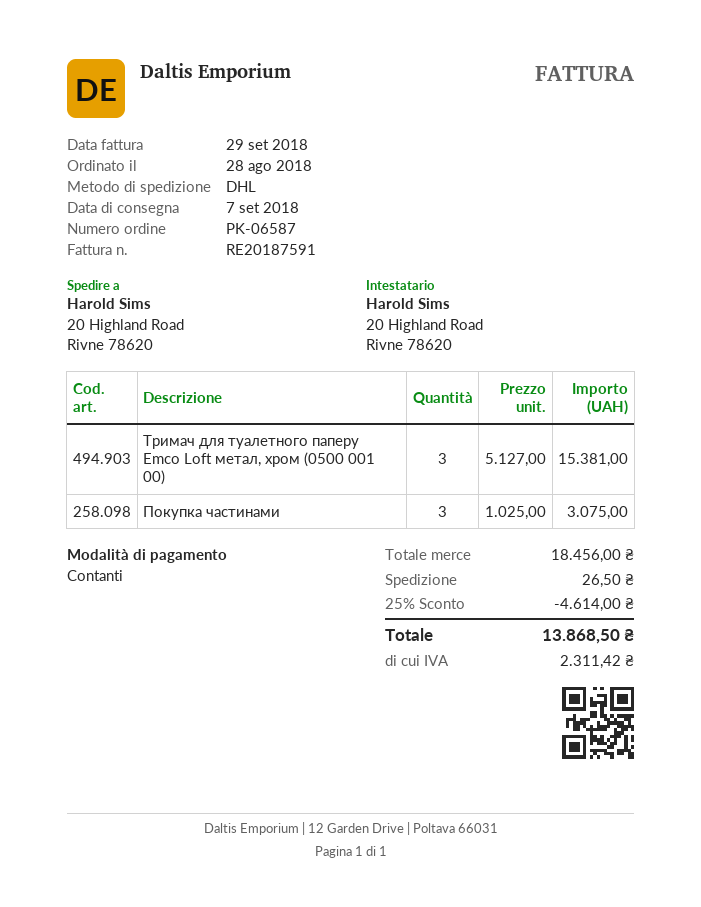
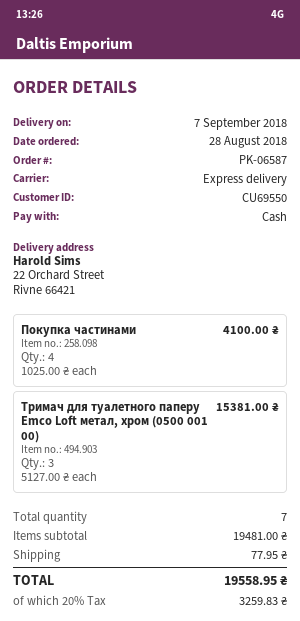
shipping method: DHL -> express
ship to: 20 Highland Road, Rivne 78620 -> 22 Orchard Street, Rivne 66421
Покупка частинами: 3 x 1025.00 = 3075.00 -> 4 x 1025.00 = 4100.00
subtotal: 18456.00 -> 19481.00
discount: 25% = 4614.00 -> none
shipping: 26.50 -> 77.95
tax: 2311.42 -> 3259.83
total: 13868.50 -> 19558.95

